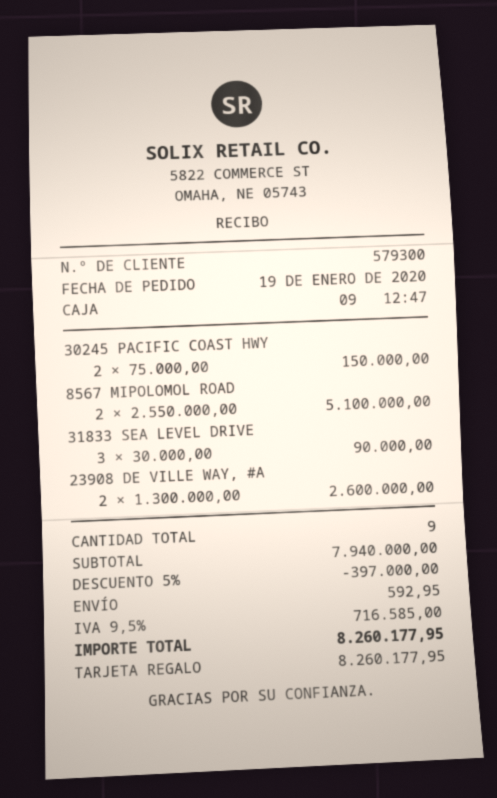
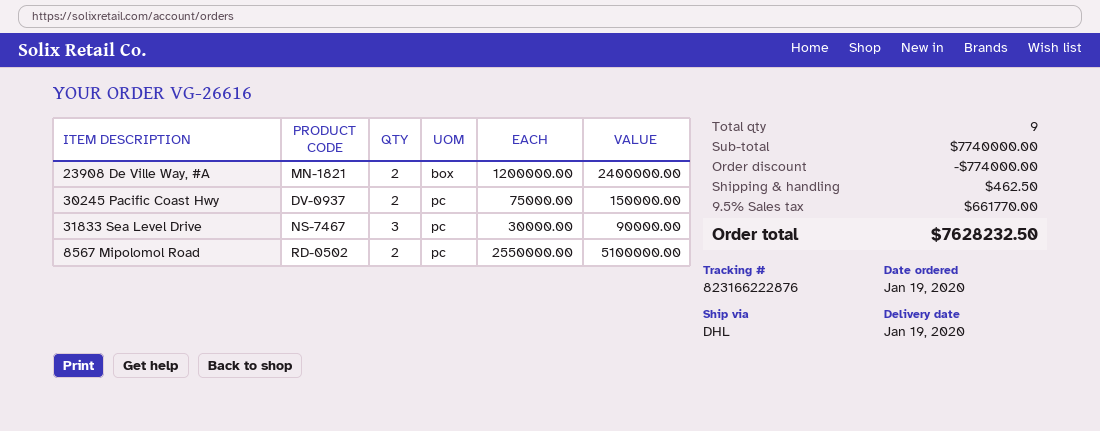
23908 DE VILLE WAY, #A: 2 x 1300000.00 = 2600000.00 -> 2 x 1200000.00 = 2400000.00
subtotal: 7940000.00 -> 7740000.00
discount: 397000.00 -> 774000.00
shipping: 592.95 -> 462.50
tax: 9.5% = 716585.00 -> 9.5% = 661770.00
total: 8260177.95 -> 7628232.50

